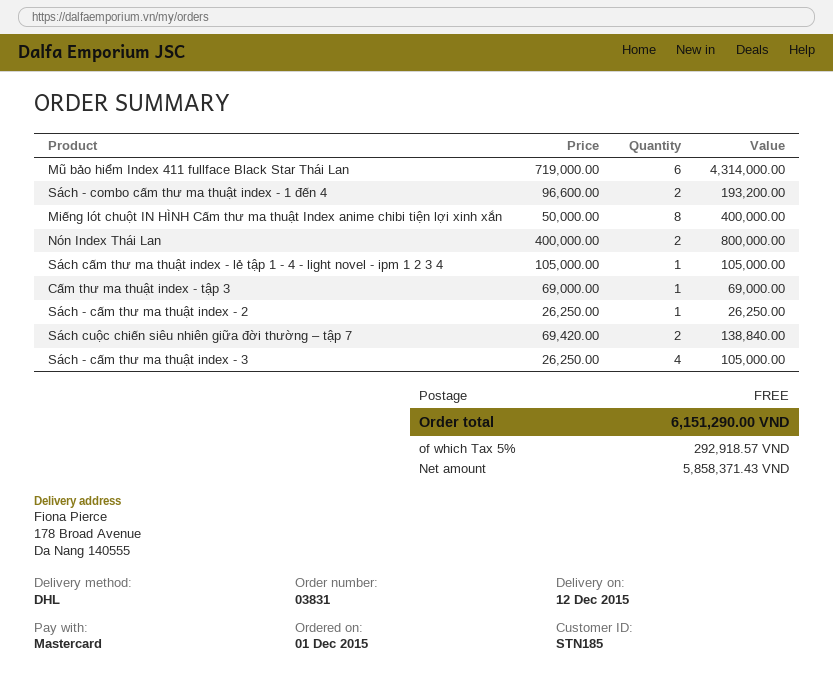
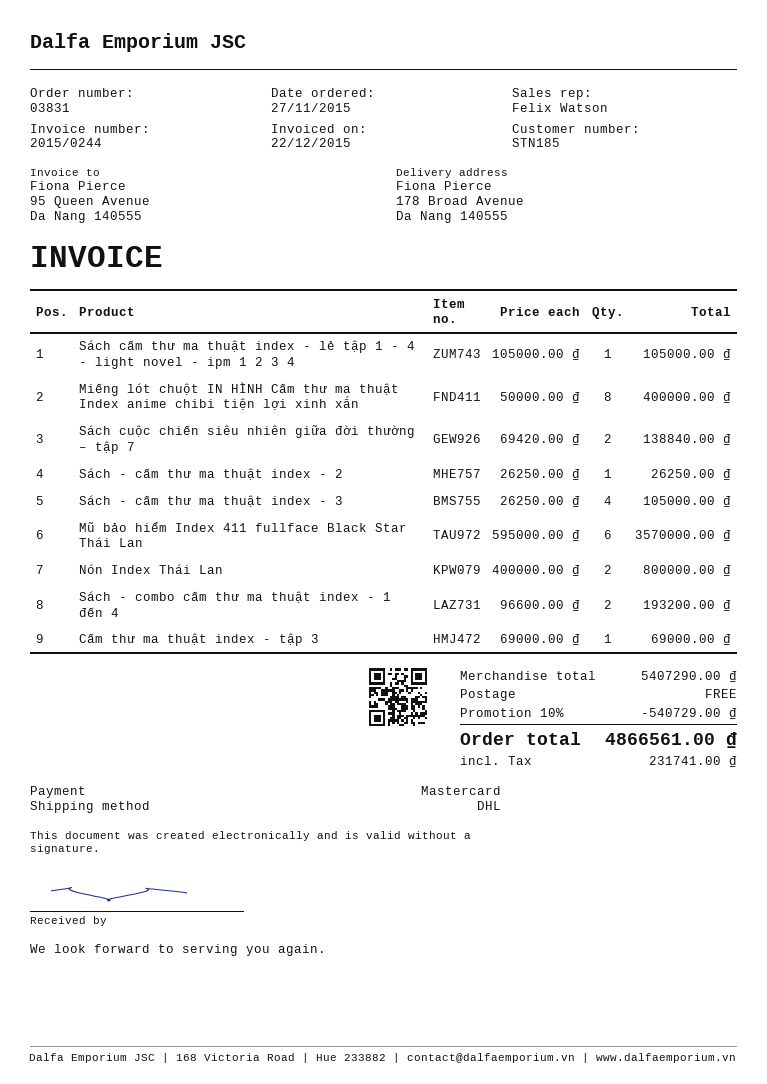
order date: 2015-12-01 -> 2015-11-27
Mũ bảo hiểm Index 411 fullface Black Star Thái Lan: 6 x 719000.00 = 4314000.00 -> 6 x 595000.00 = 3570000.00
discount: none -> 10% = 540729.00
tax: 292918.57 -> 231741.00
total: 6151290.00 -> 4866561.00

